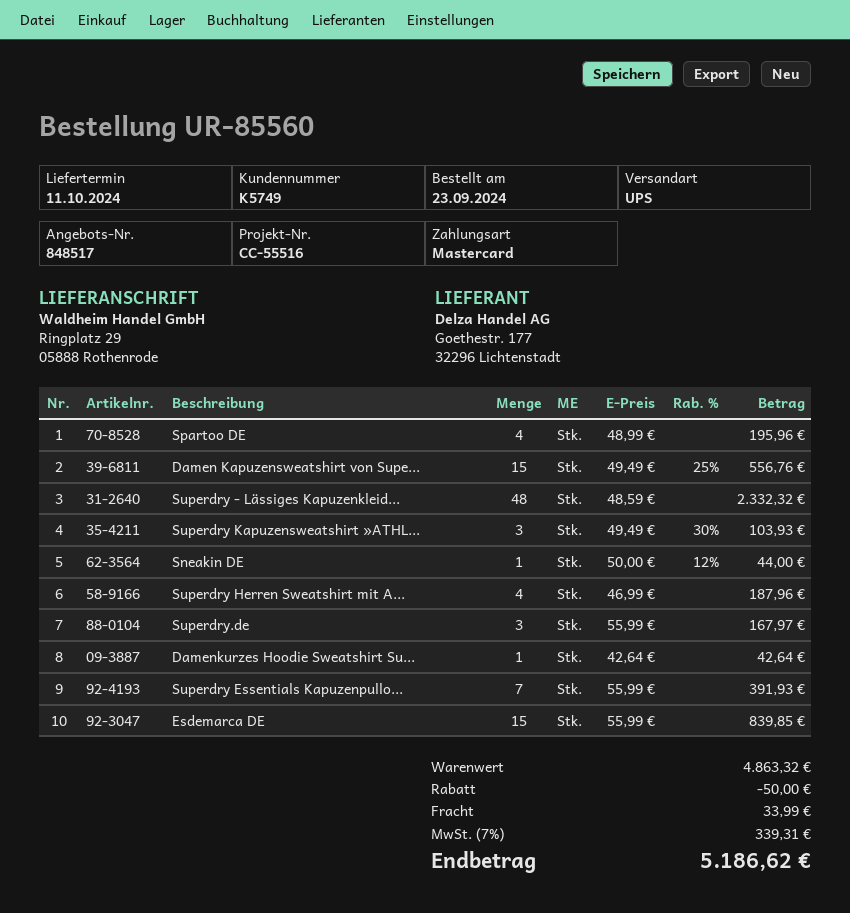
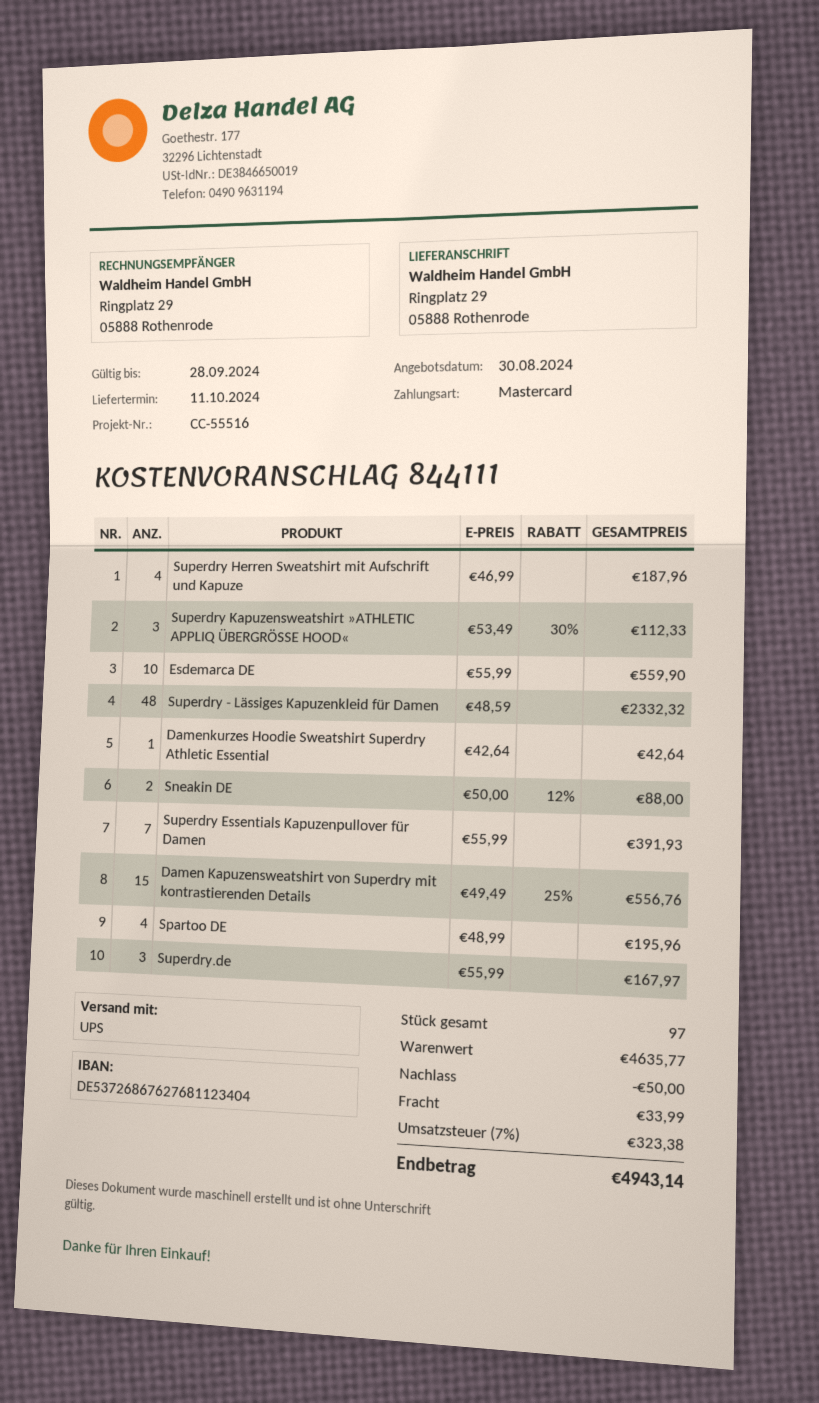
quote number: 848517 -> 844111
Superdry Kapuzensweatshirt »ATHL...: 3 x 49.49 - 30% = 103.93 -> 3 x 53.49 - 30% = 112.33
Sneakin DE: 1 x 50.00 - 12% = 44.00 -> 2 x 50.00 - 12% = 88.00
Esdemarca DE: 15 x 55.99 = 839.85 -> 10 x 55.99 = 559.90
subtotal: 4863.32 -> 4635.77
tax: 7% = 339.31 -> 7% = 323.38
total: 5186.62 -> 4943.14

